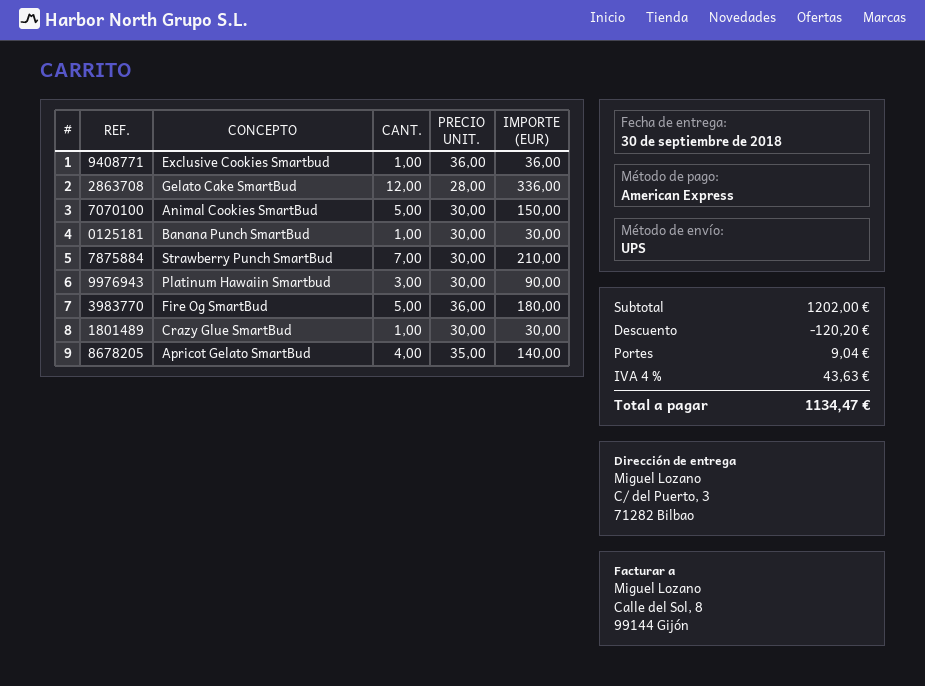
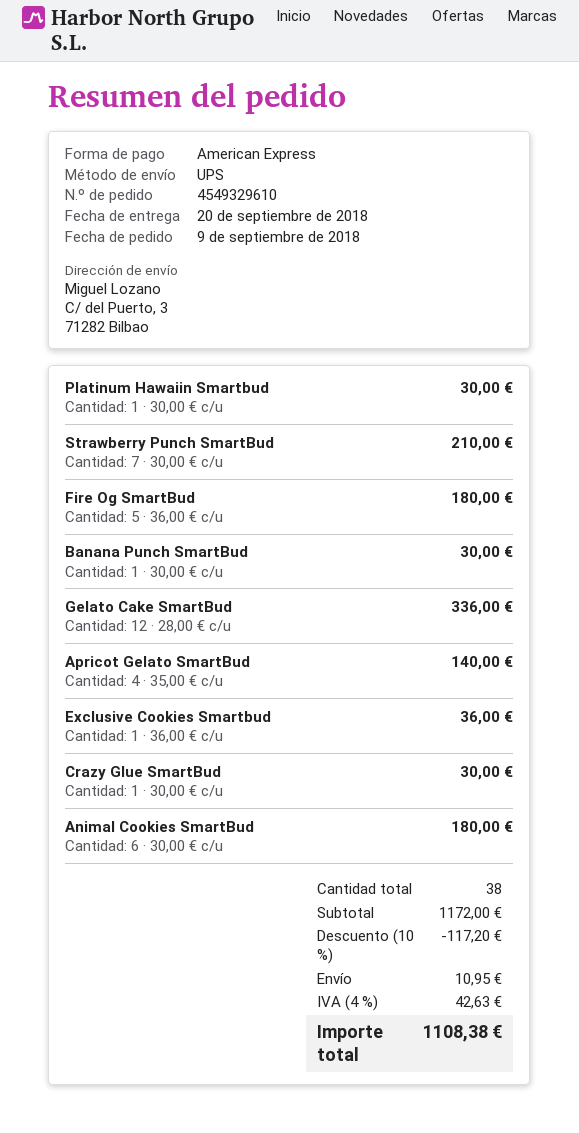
delivery date: 2018-09-30 -> 2018-09-20
Animal Cookies SmartBud: 5 x 30.00 = 150.00 -> 6 x 30.00 = 180.00
Platinum Hawaiin Smartbud: 3 x 30.00 = 90.00 -> 1 x 30.00 = 30.00
subtotal: 1202.00 -> 1172.00
discount: 120.20 -> 117.20
shipping: 9.04 -> 10.95
tax: 4% = 43.63 -> 4% = 42.63
total: 1134.47 -> 1108.38

